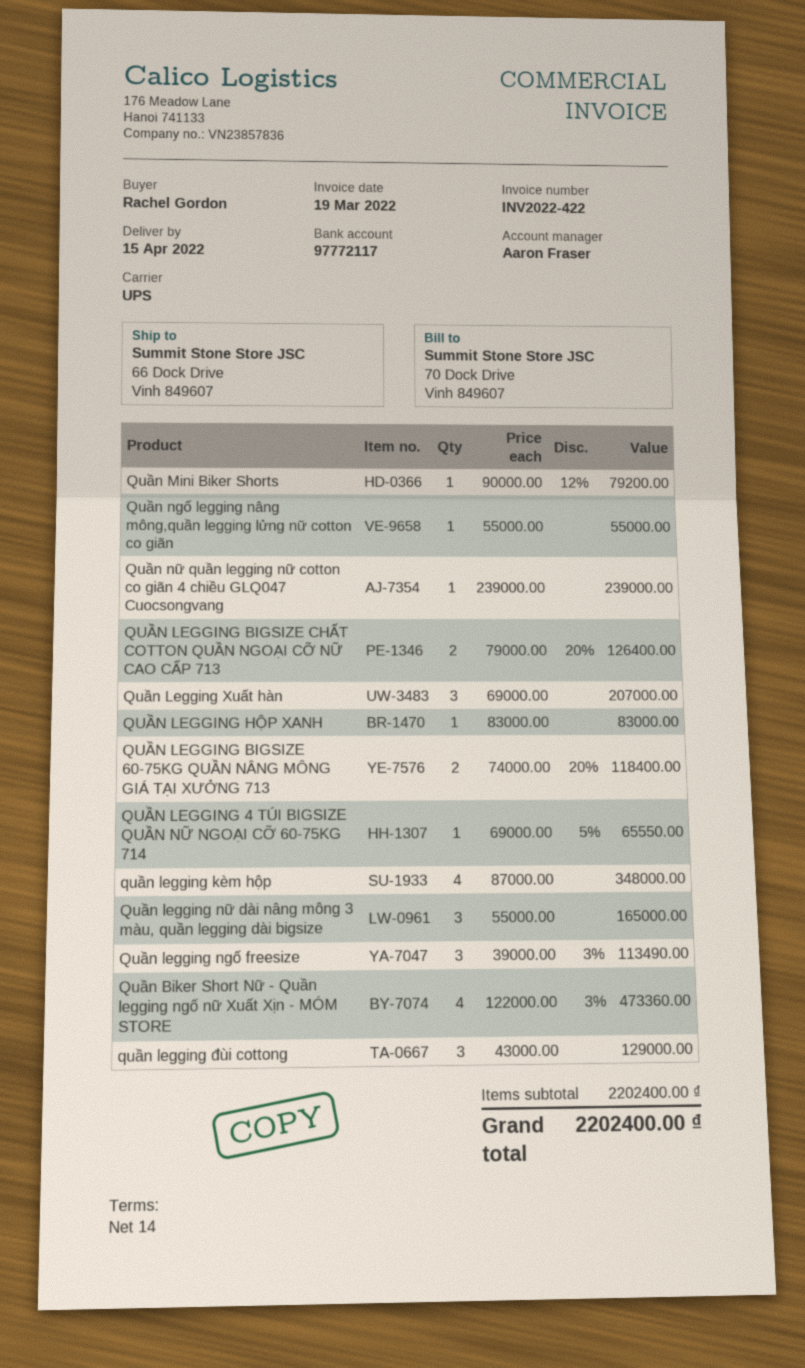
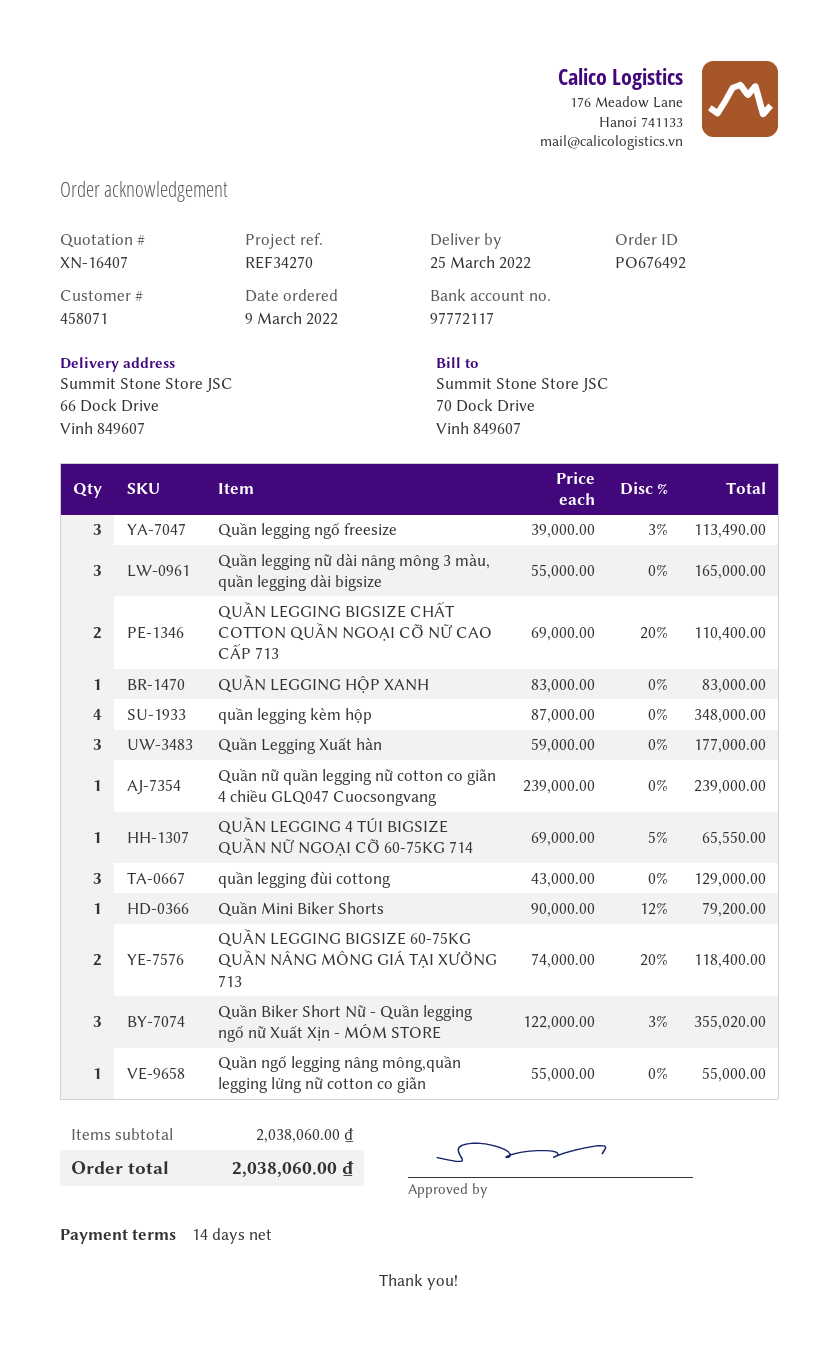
delivery date: 2022-04-15 -> 2022-03-25
QUẦN LEGGING BIGSIZE CHẤT COTTON QUẦN NGOẠI CỠ NỮ CAO CẤP 713: 2 x 79000.00 - 20% = 126400.00 -> 2 x 69000.00 - 20% = 110400.00
Quần Legging Xuất hàn: 3 x 69000.00 = 207000.00 -> 3 x 59000.00 = 177000.00
Quần Biker Short Nữ - Quần legging ngố nữ Xuất Xịn - MÓM STORE: 4 x 122000.00 - 3% = 473360.00 -> 3 x 122000.00 - 3% = 355020.00
subtotal: 2202400.00 -> 2038060.00
total: 2202400.00 -> 2038060.00

